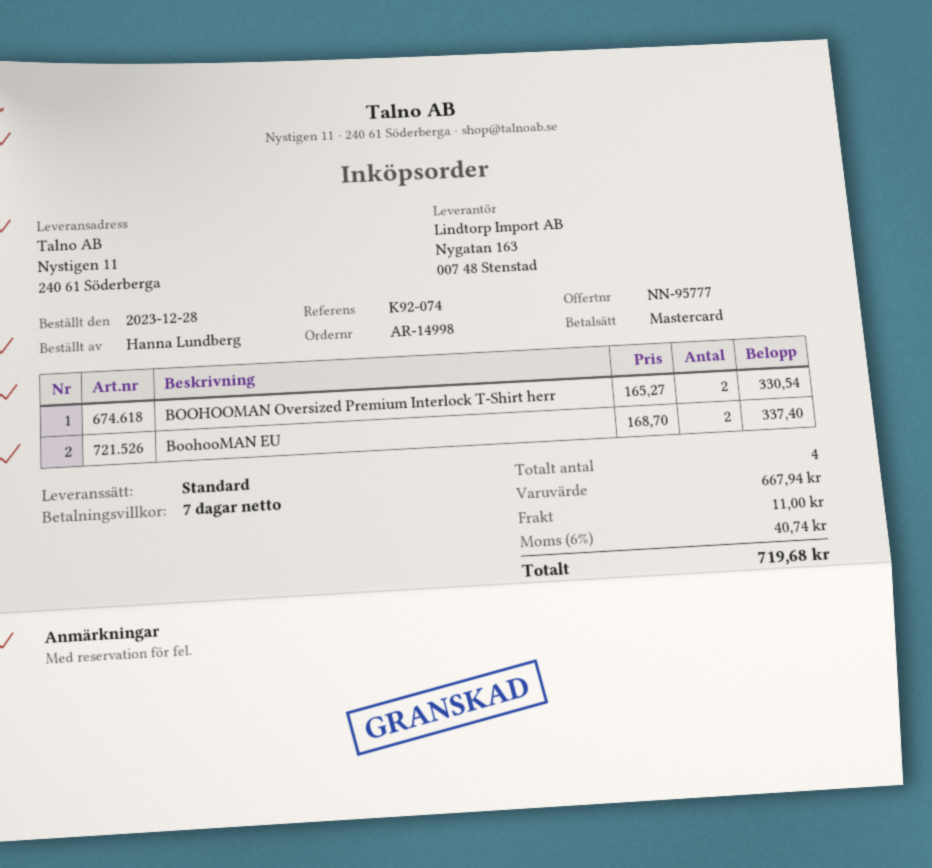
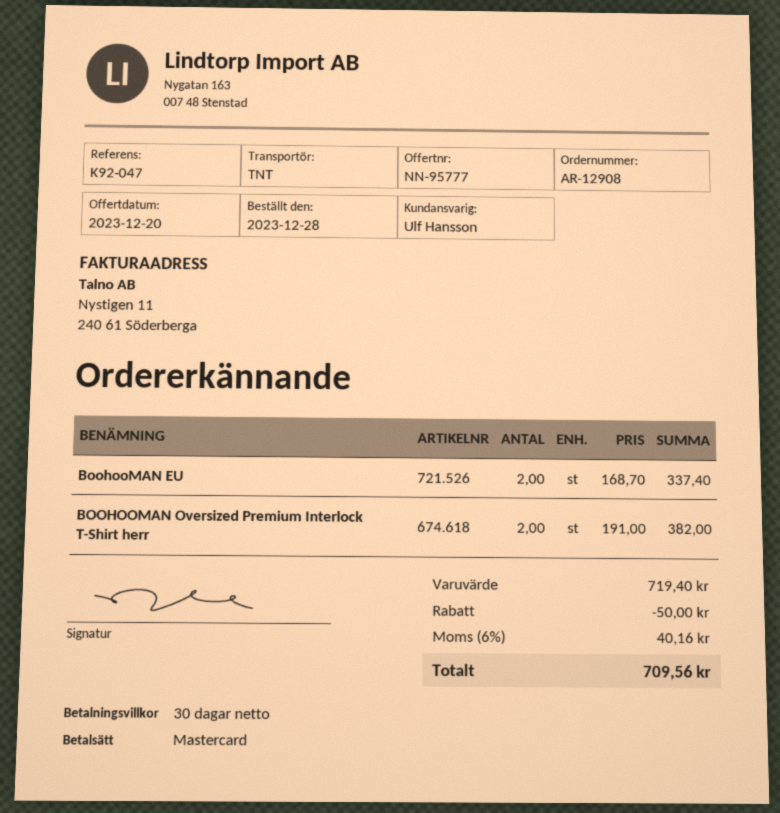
order number: AR-14998 -> AR-12908
payment terms: 7 days -> 30 days
reference: K92-074 -> K92-047
shipping method: standard -> TNT
BOOHOOMAN Oversized Premium Interlock T-Shirt herr: 2 x 165.27 = 330.54 -> 2 x 191.00 = 382.00
subtotal: 667.94 -> 719.40
discount: none -> 50.00
shipping: 11.00 -> none
tax: 6% = 40.74 -> 6% = 40.16
total: 719.68 -> 709.56

